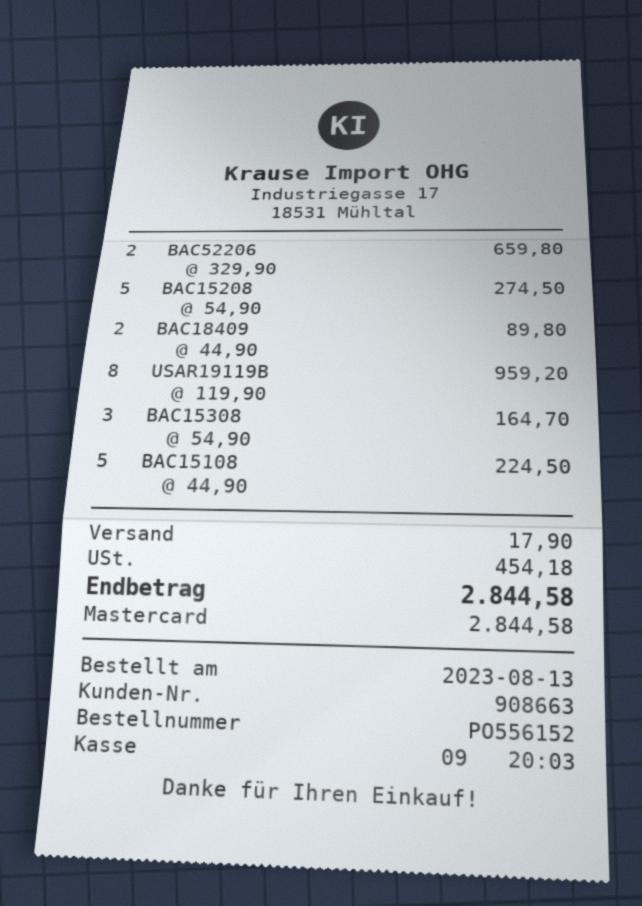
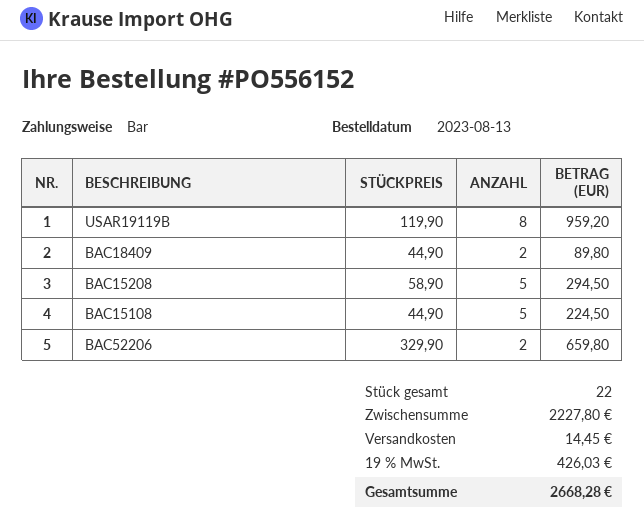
payment method: Mastercard -> cash
BAC15208: 5 x 54.90 = 274.50 -> 5 x 58.90 = 294.50
BAC15308: 3 x 54.90 = 164.70 -> none
shipping: 17.90 -> 14.45
tax: 454.18 -> 426.03
total: 2844.58 -> 2668.28

